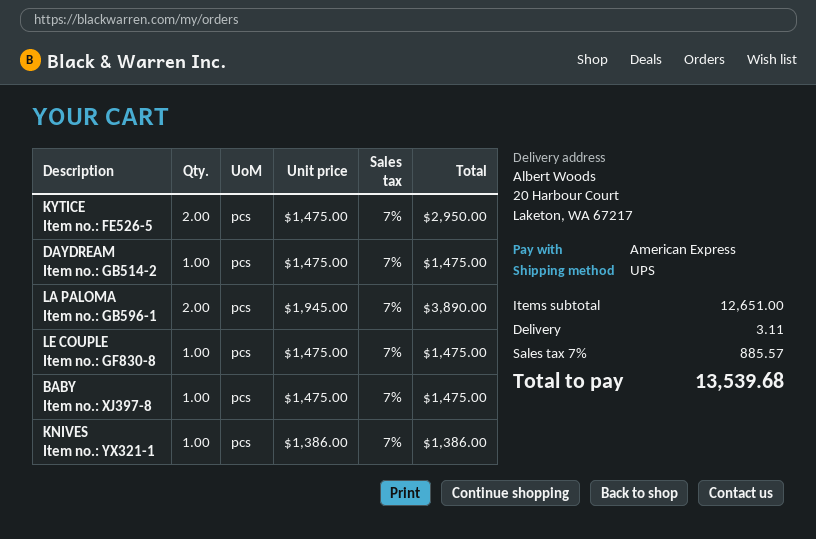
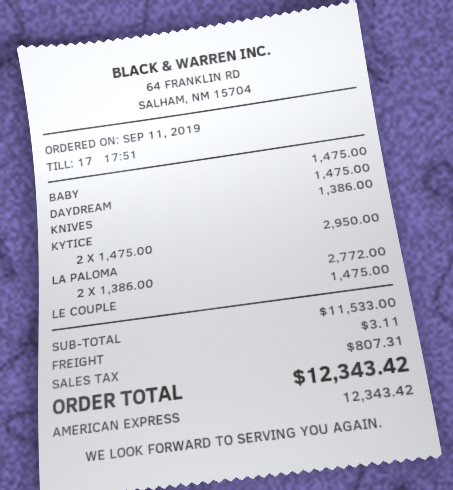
LA PALOMA: 2 x 1945.00 = 3890.00 -> 2 x 1386.00 = 2772.00
subtotal: 12651.00 -> 11533.00
tax: 885.57 -> 807.31
total: 13539.68 -> 12343.42

